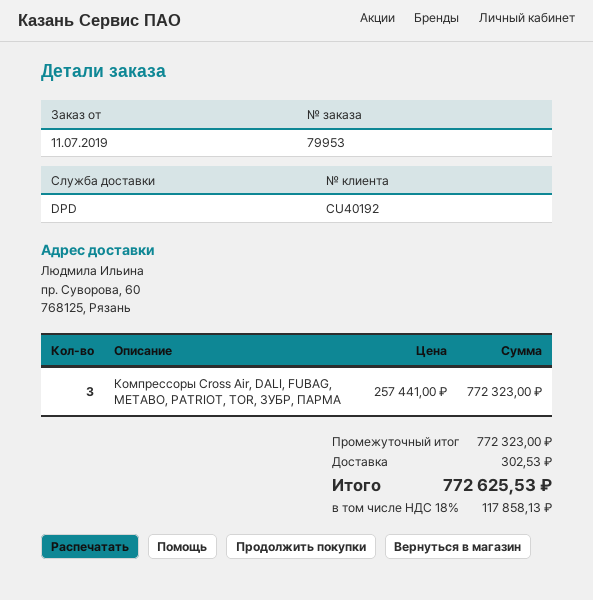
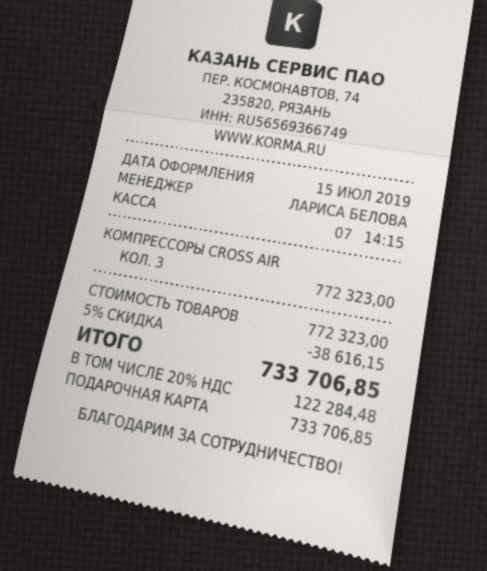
order date: 2019-07-11 -> 2019-07-15
discount: none -> 5% = 38616.15
shipping: 302.53 -> none
tax: 18% = 117858.13 -> 20% = 122284.48
total: 772625.53 -> 733706.85

